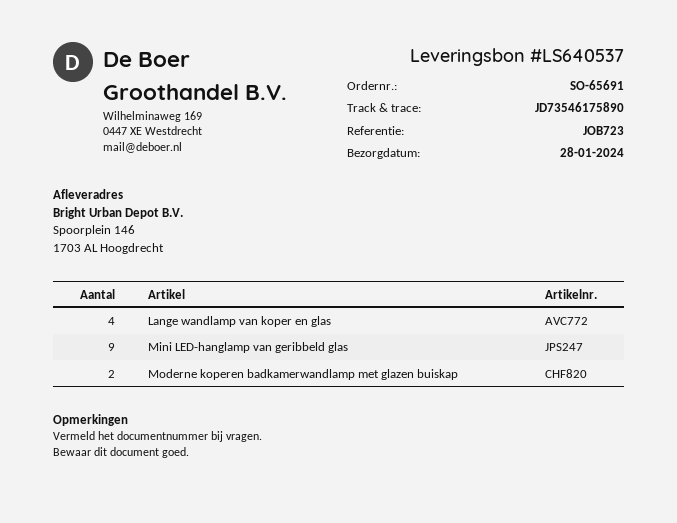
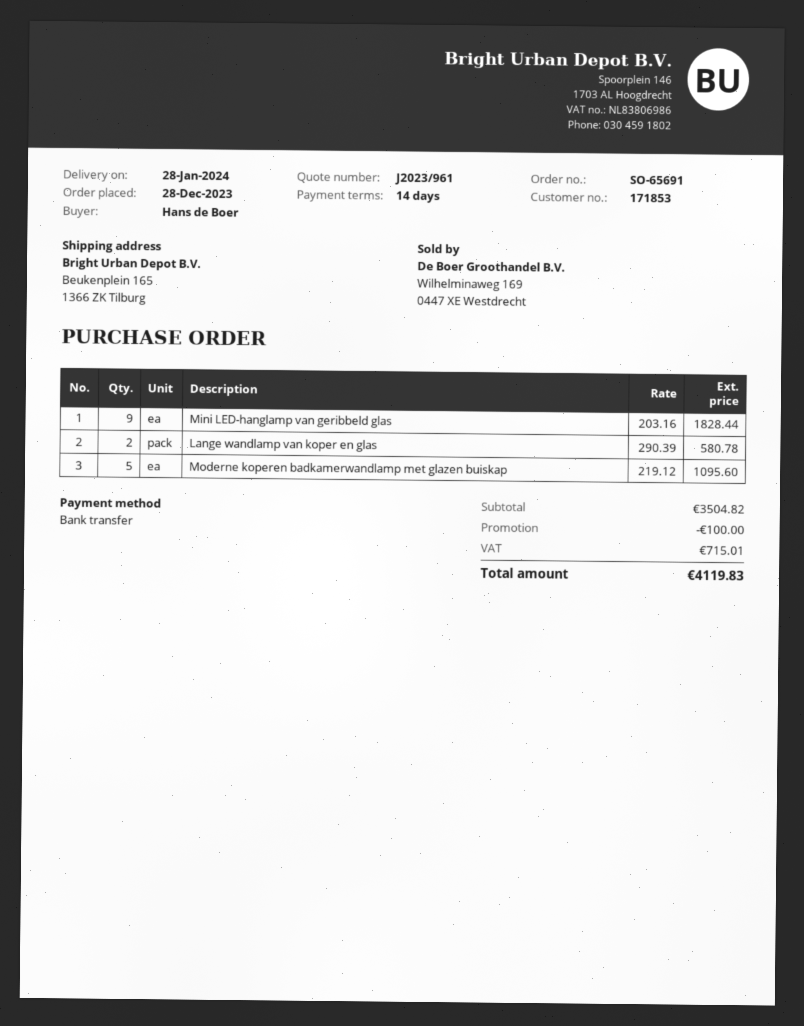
ship to: Spoorplein 146, 1703 AL Hoogdrecht -> Beukenplein 165, 1366 ZK Tilburg
Lange wandlamp van koper en glas: 4 -> 2
Moderne koperen badkamerwandlamp met glazen buiskap: 2 -> 5

